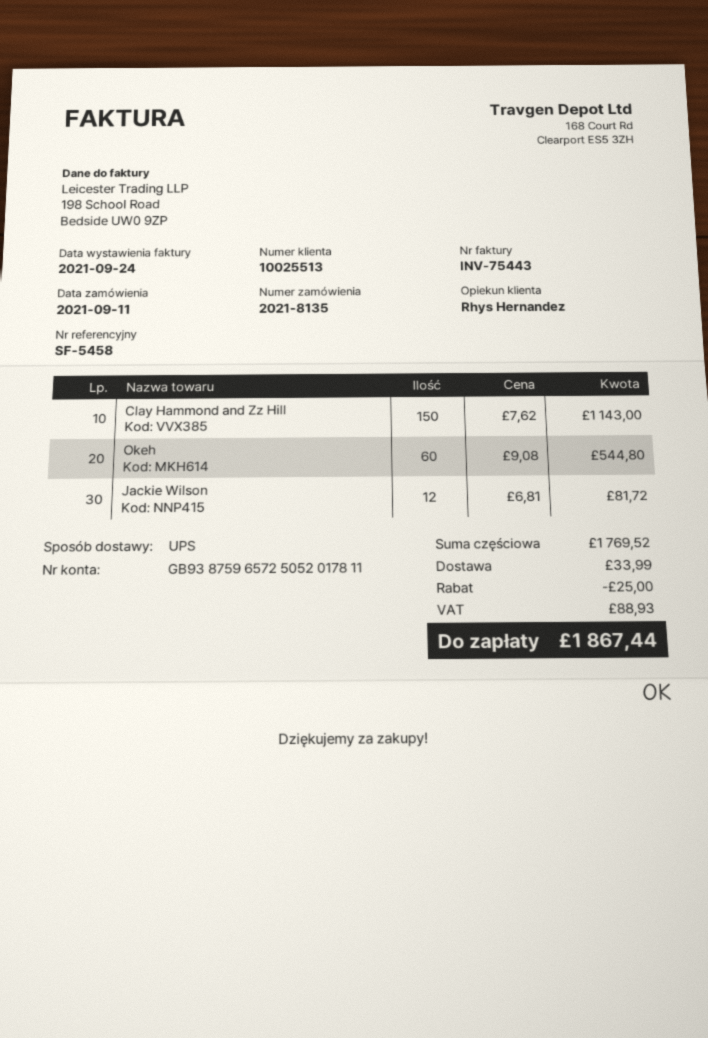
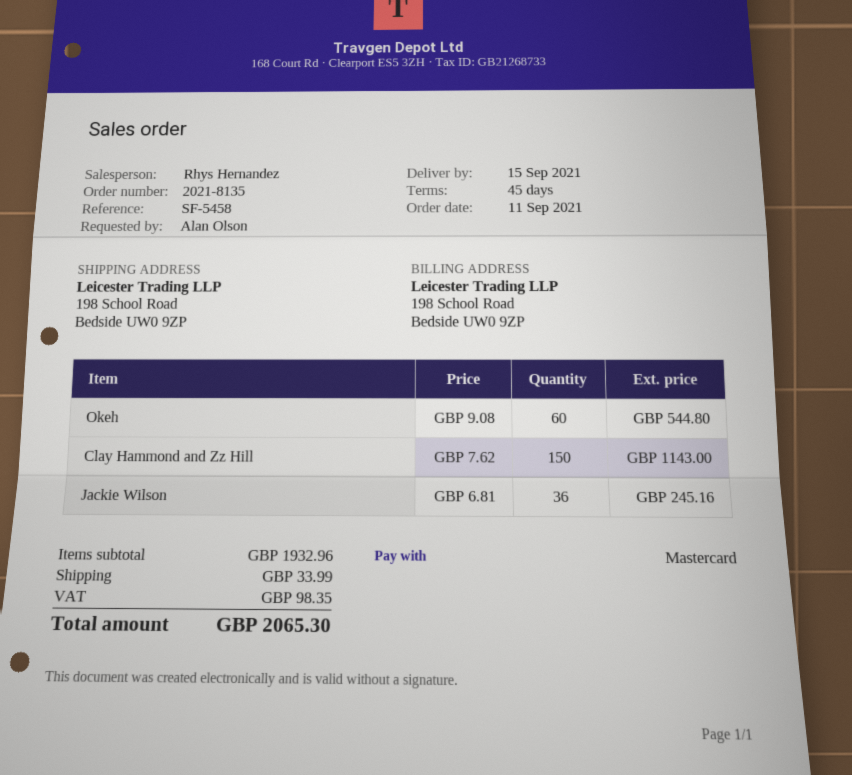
Jackie Wilson: 12 x 6.81 = 81.72 -> 36 x 6.81 = 245.16
subtotal: 1769.52 -> 1932.96
discount: 25.00 -> none
tax: 88.93 -> 98.35
total: 1867.44 -> 2065.30

